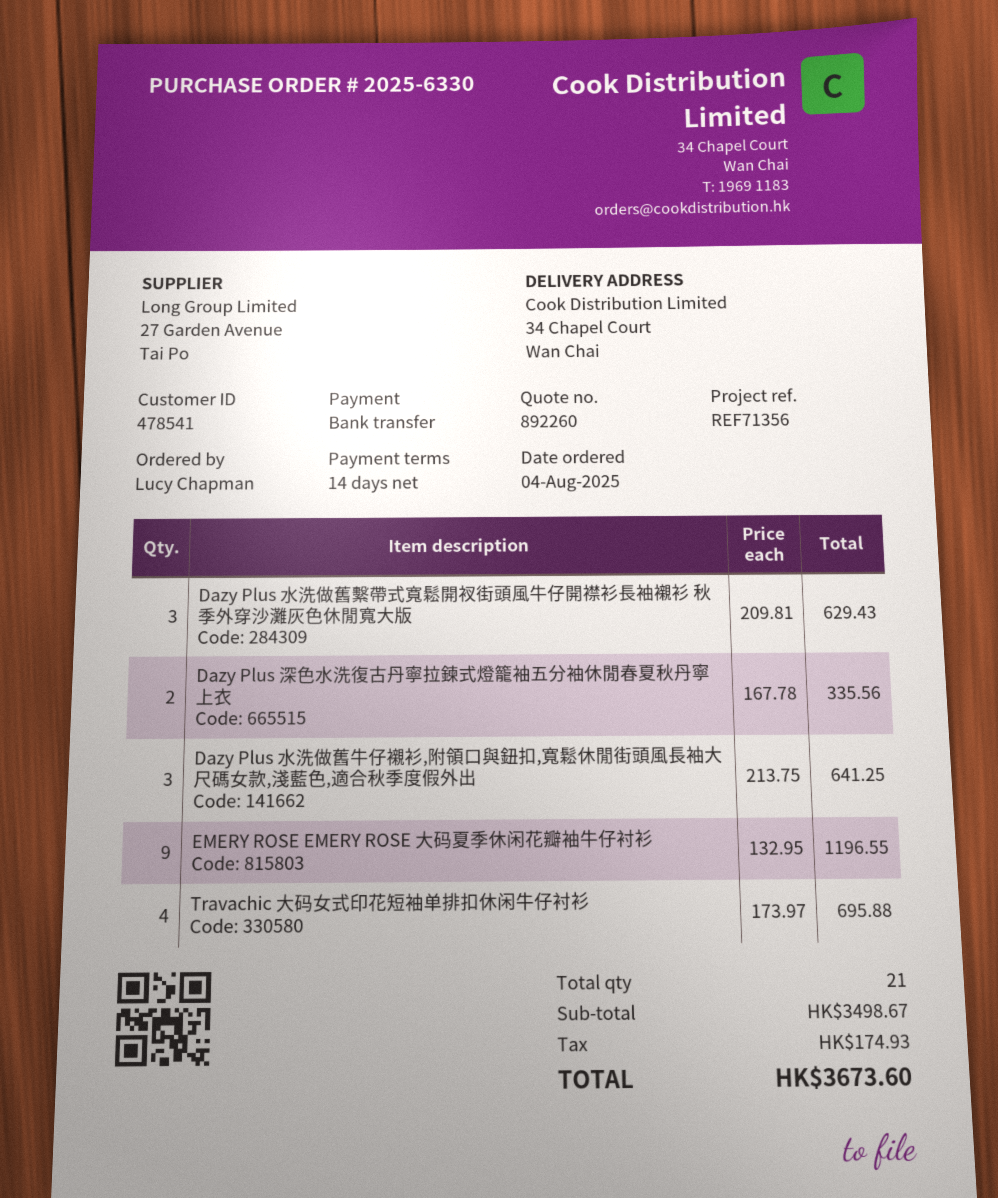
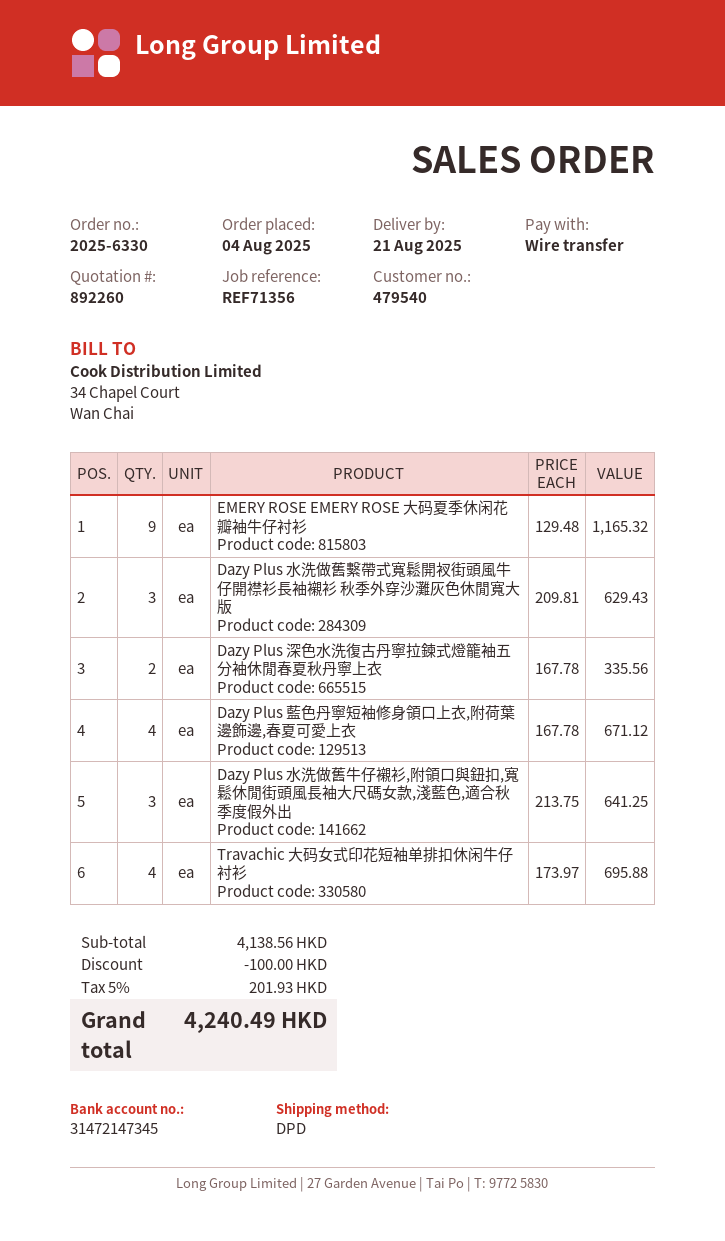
customer number: 478541 -> 479540
EMERY ROSE EMERY ROSE 大码夏季休闲花瓣袖牛仔衬衫: 9 x 132.95 = 1196.55 -> 9 x 129.48 = 1165.32
Dazy Plus 藍色丹寧短袖修身領口上衣,附荷葉邊飾邊,春夏可愛上衣: none -> 4 x 167.78 = 671.12
subtotal: 3498.67 -> 4138.56
discount: none -> 100.00
tax: 174.93 -> 201.93
total: 3673.60 -> 4240.49

